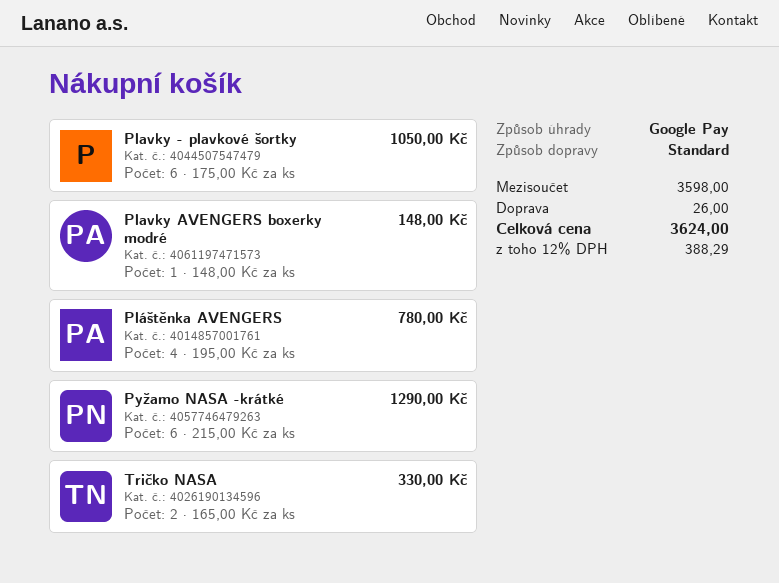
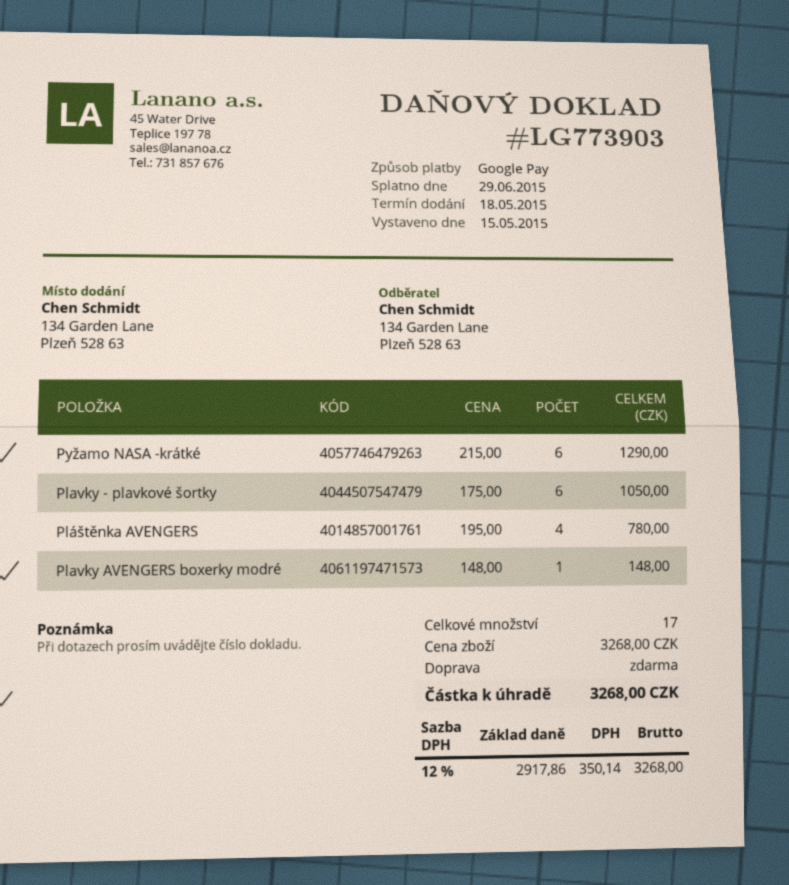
Tričko NASA: 2 x 165.00 = 330.00 -> none
subtotal: 3598.00 -> 3268.00
shipping: 26.00 -> 0.00
tax: 12% = 388.29 -> 12% = 350.14
total: 3624.00 -> 3268.00

